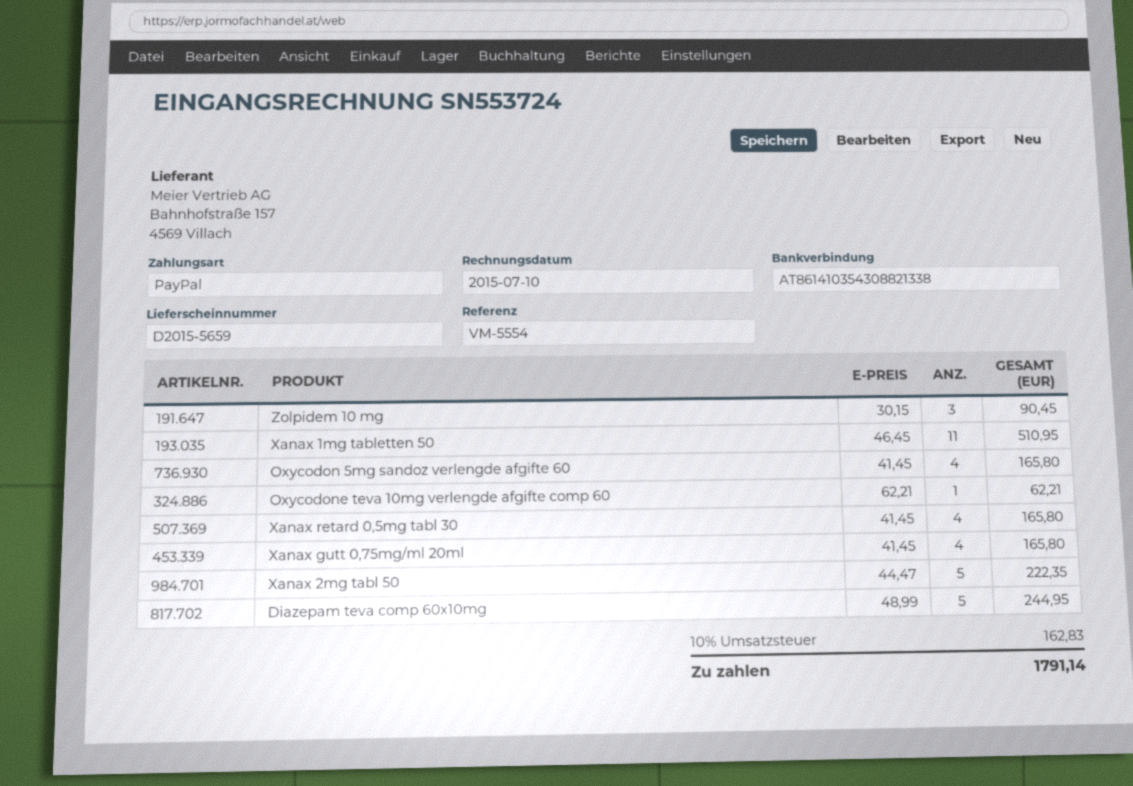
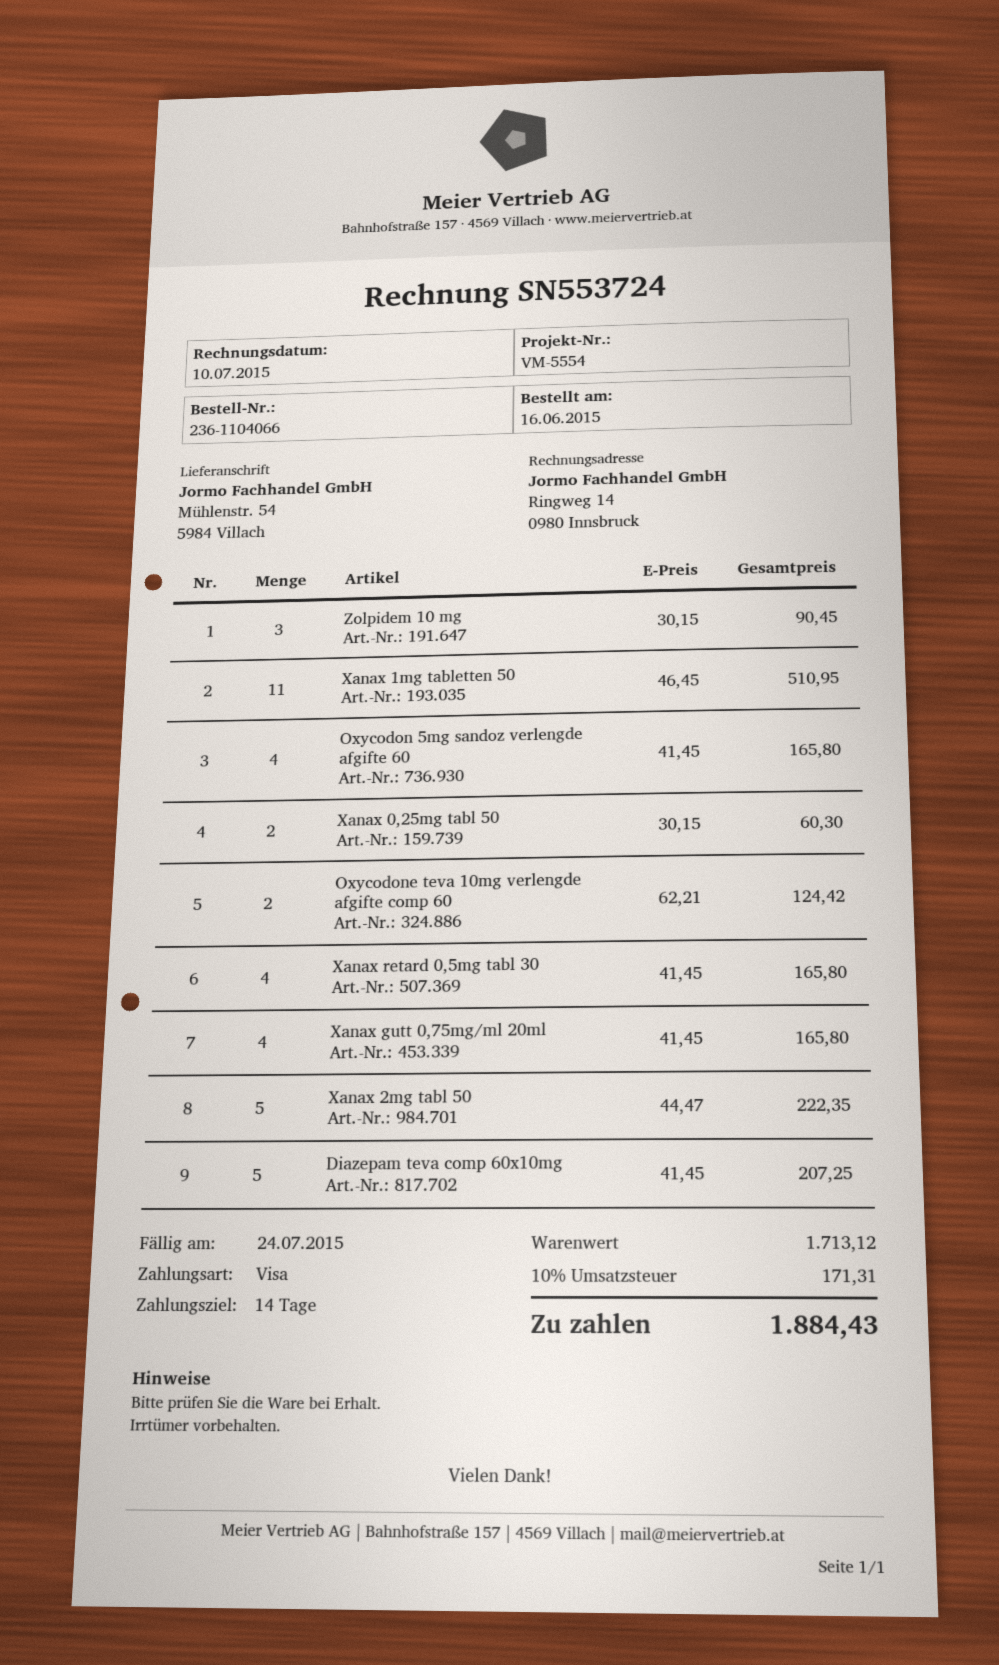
payment method: PayPal -> Visa
Oxycodone teva 10mg verlengde afgifte comp 60: 1 x 62.21 = 62.21 -> 2 x 62.21 = 124.42
Diazepam teva comp 60x10mg: 5 x 48.99 = 244.95 -> 5 x 41.45 = 207.25
Xanax 0,25mg tabl 50: none -> 2 x 30.15 = 60.30
tax: 10% = 162.83 -> 10% = 171.31
total: 1791.14 -> 1884.43

